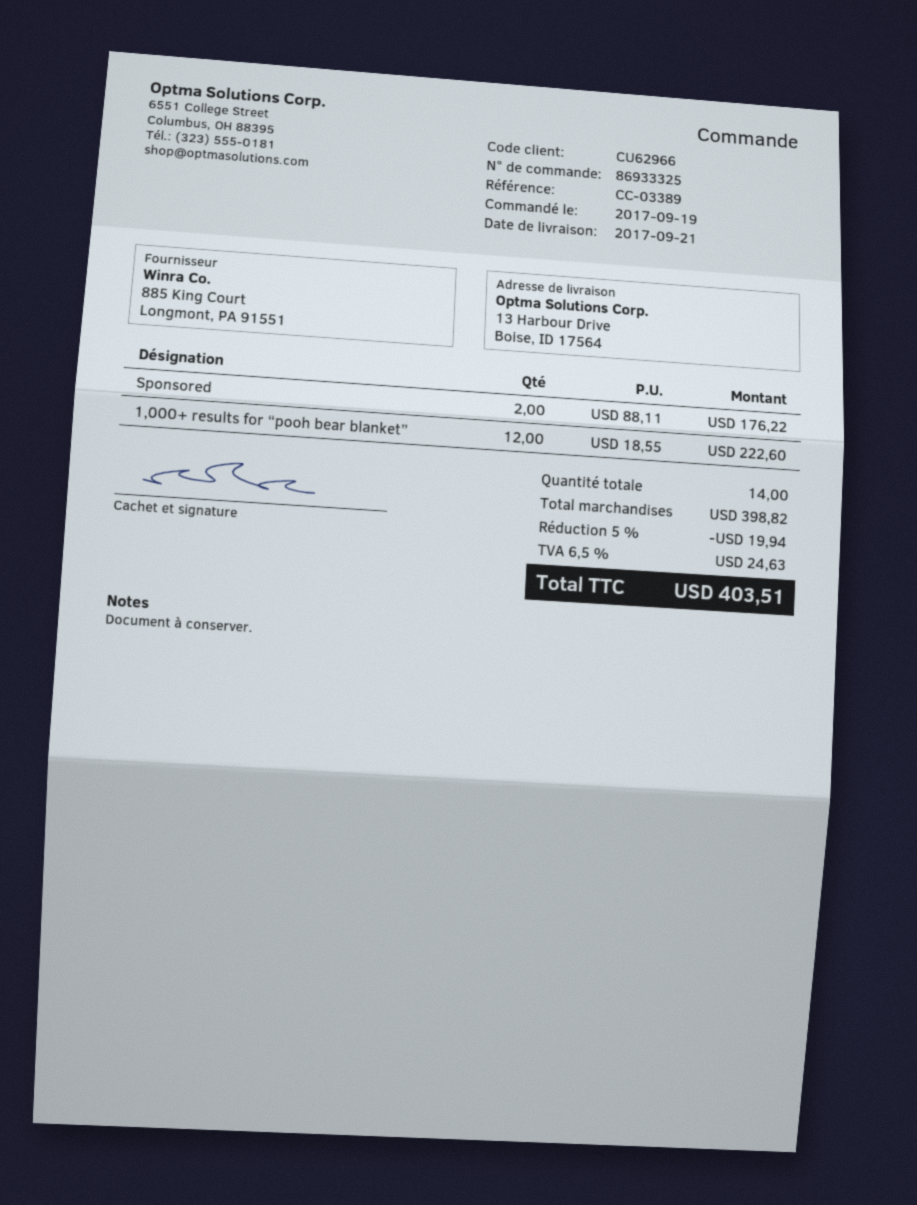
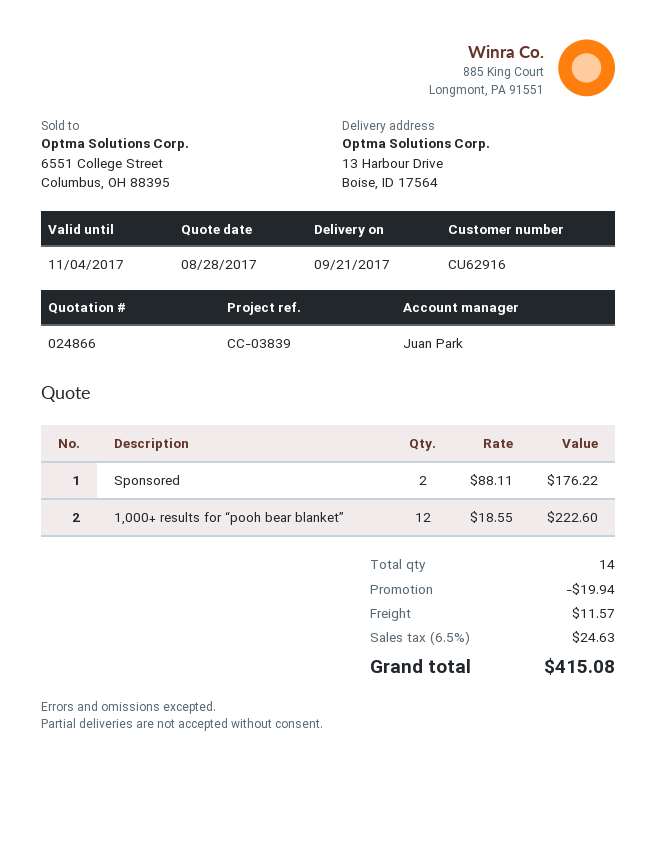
customer number: CU62966 -> CU62916
reference: CC-03389 -> CC-03839
shipping: none -> 11.57
total: 403.51 -> 415.08

